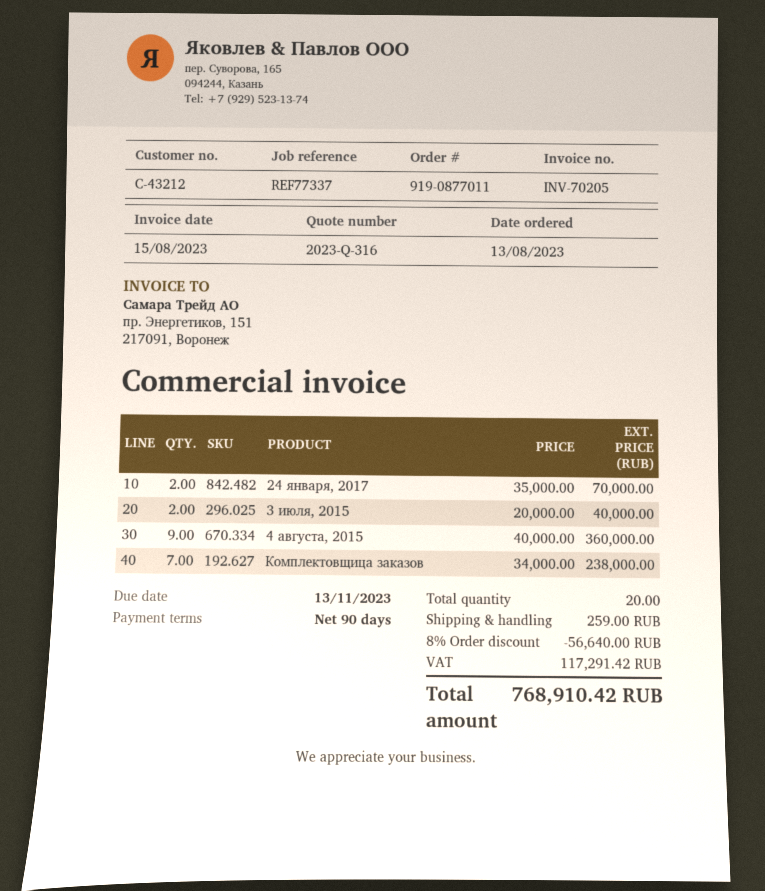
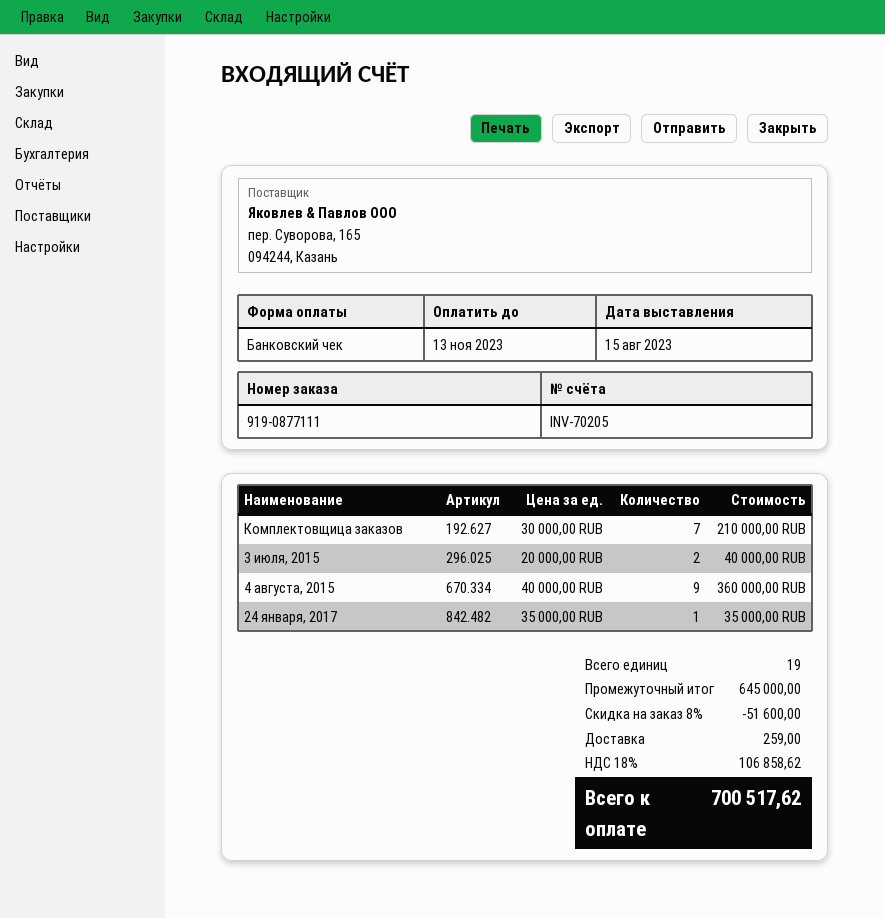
order number: 919-0877011 -> 919-0877111
24 января, 2017: 2 x 35000.00 = 70000.00 -> 1 x 35000.00 = 35000.00
Комплектовщица заказов: 7 x 34000.00 = 238000.00 -> 7 x 30000.00 = 210000.00
total quantity: 20 -> 19
discount: 8% = 56640.00 -> 8% = 51600.00
tax: 117291.42 -> 106858.62
total: 768910.42 -> 700517.62

